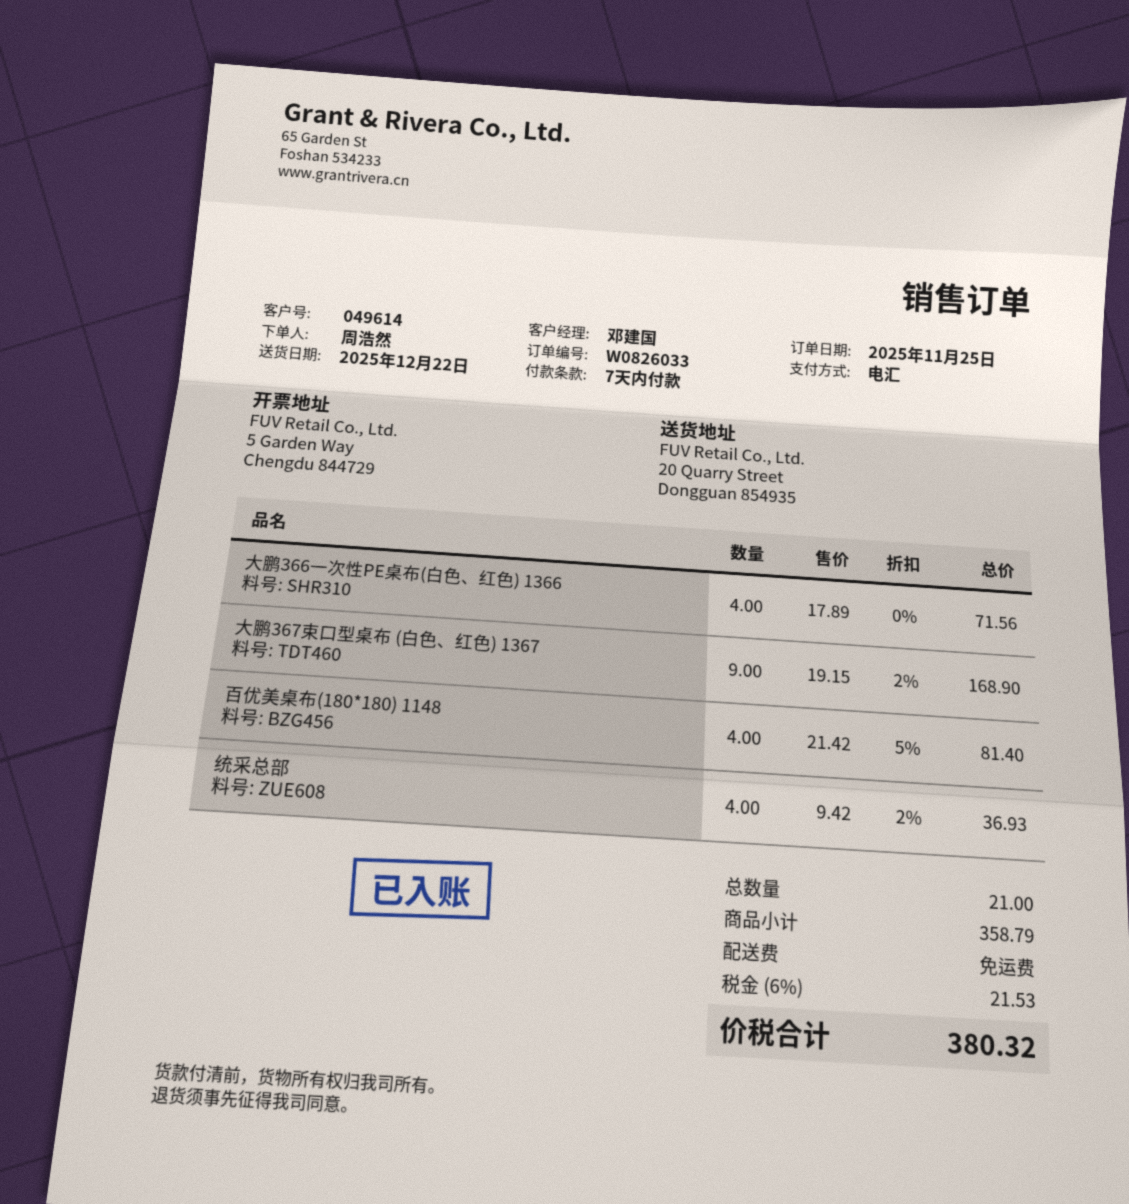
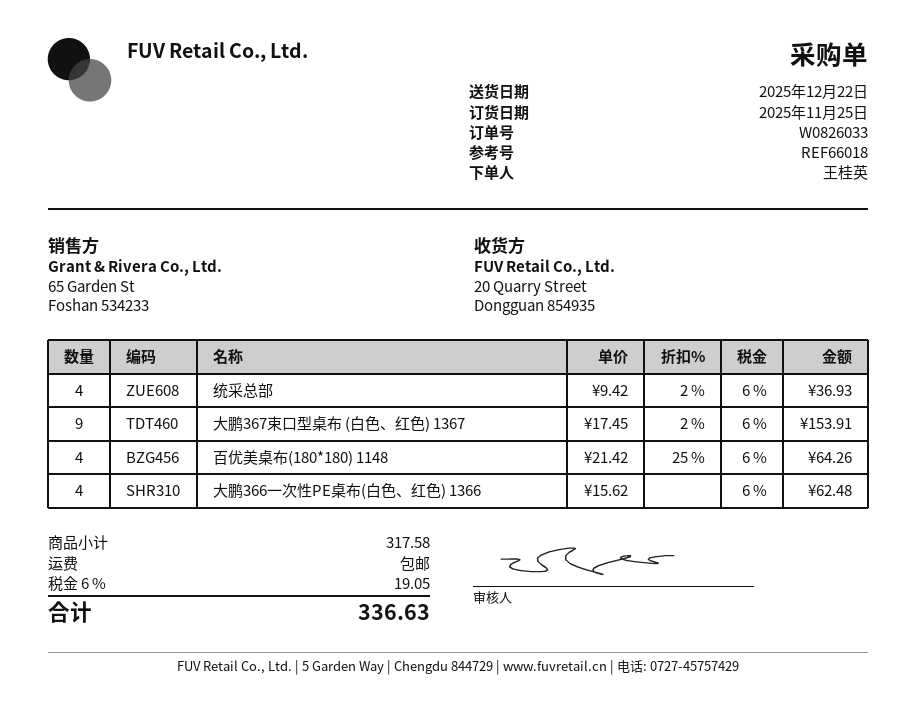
ordered by: 周浩然 -> 王桂英
大鹏366一次性PE桌布(白色、红色) 1366: 4 x 17.89 = 71.56 -> 4 x 15.62 = 62.48
大鹏367束口型桌布 (白色、红色) 1367: 9 x 19.15 - 2% = 168.90 -> 9 x 17.45 - 2% = 153.91
百优美桌布(180*180) 1148: 4 x 21.42 - 5% = 81.40 -> 4 x 21.42 - 25% = 64.26
subtotal: 358.79 -> 317.58
tax: 6% = 21.53 -> 6% = 19.05
total: 380.32 -> 336.63

